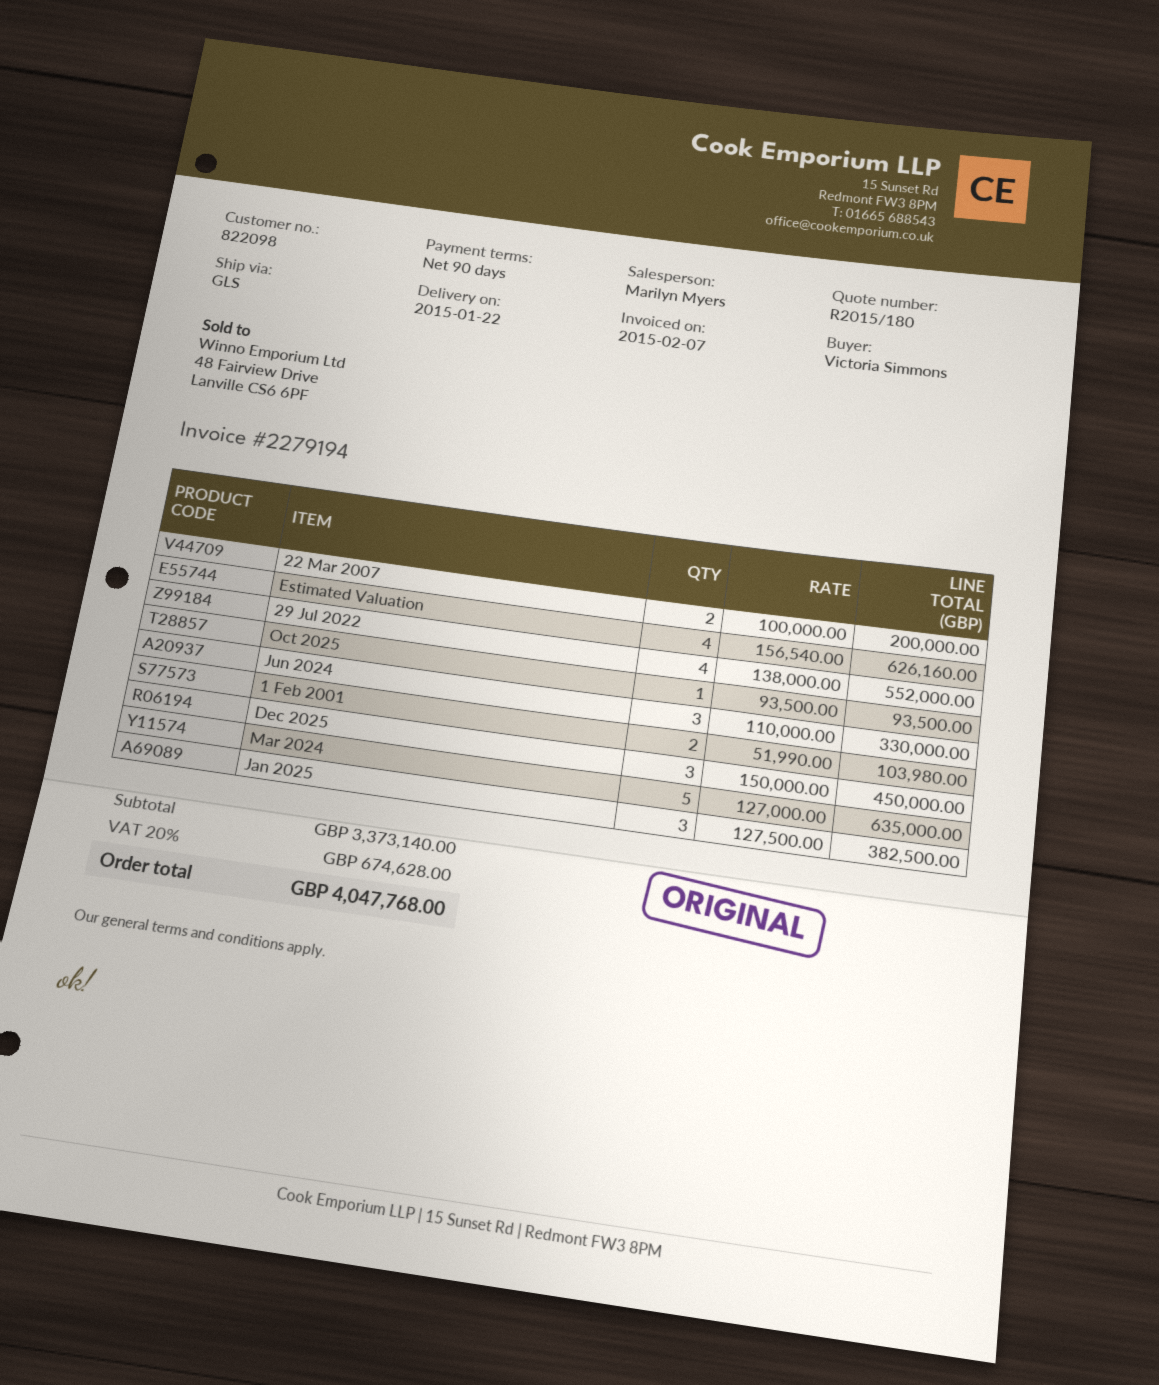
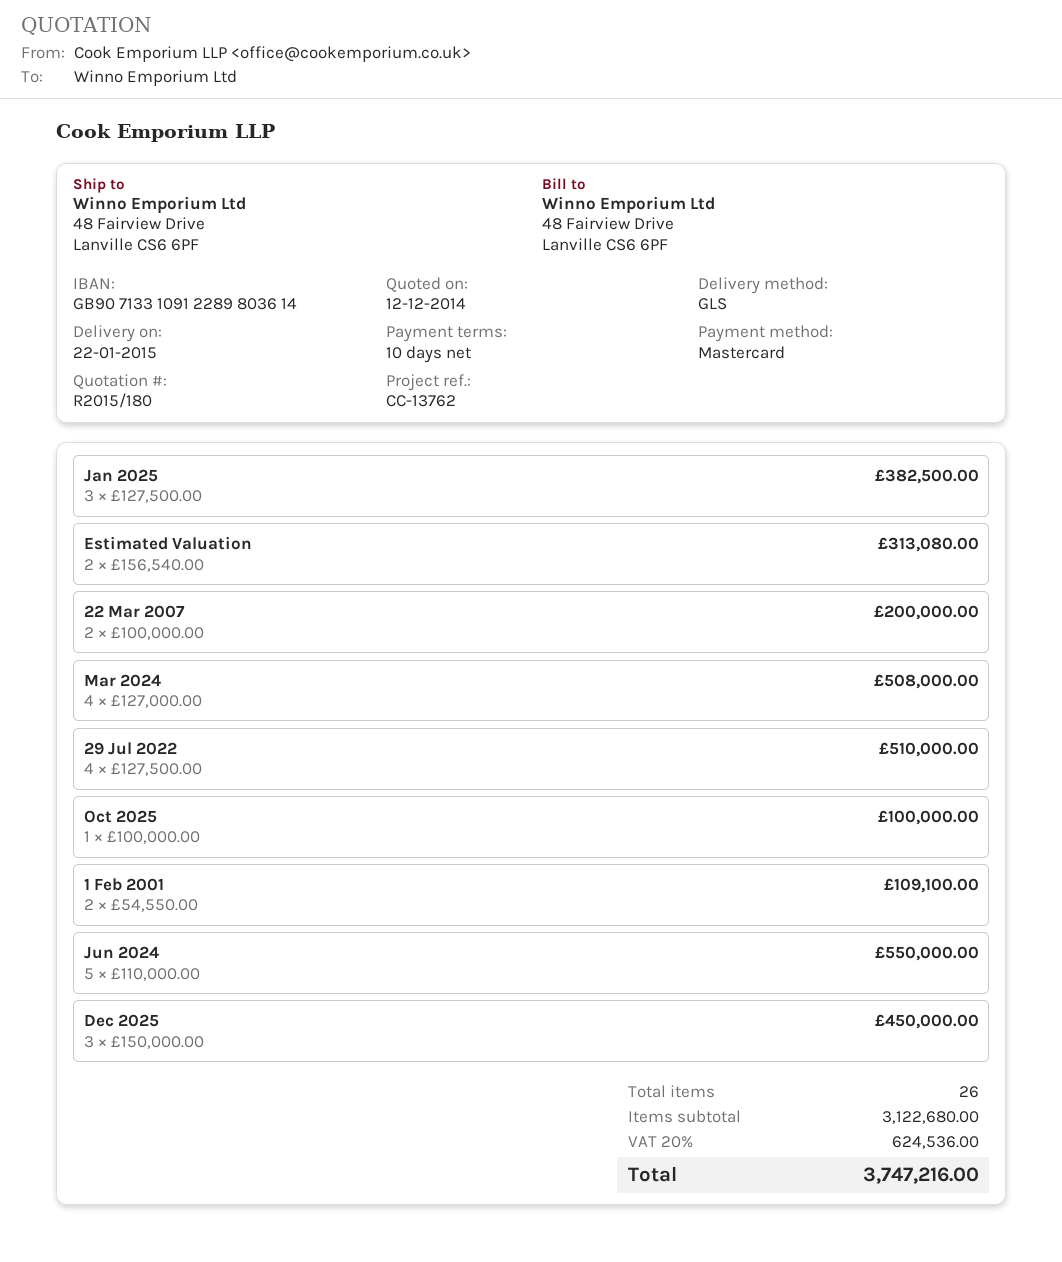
payment terms: 90 days -> 10 days
Estimated Valuation: 4 x 156540.00 = 626160.00 -> 2 x 156540.00 = 313080.00
29 Jul 2022: 4 x 138000.00 = 552000.00 -> 4 x 127500.00 = 510000.00
Oct 2025: 1 x 93500.00 = 93500.00 -> 1 x 100000.00 = 100000.00
Jun 2024: 3 x 110000.00 = 330000.00 -> 5 x 110000.00 = 550000.00
1 Feb 2001: 2 x 51990.00 = 103980.00 -> 2 x 54550.00 = 109100.00
Mar 2024: 5 x 127000.00 = 635000.00 -> 4 x 127000.00 = 508000.00
subtotal: 3373140.00 -> 3122680.00
tax: 20% = 674628.00 -> 20% = 624536.00
total: 4047768.00 -> 3747216.00

